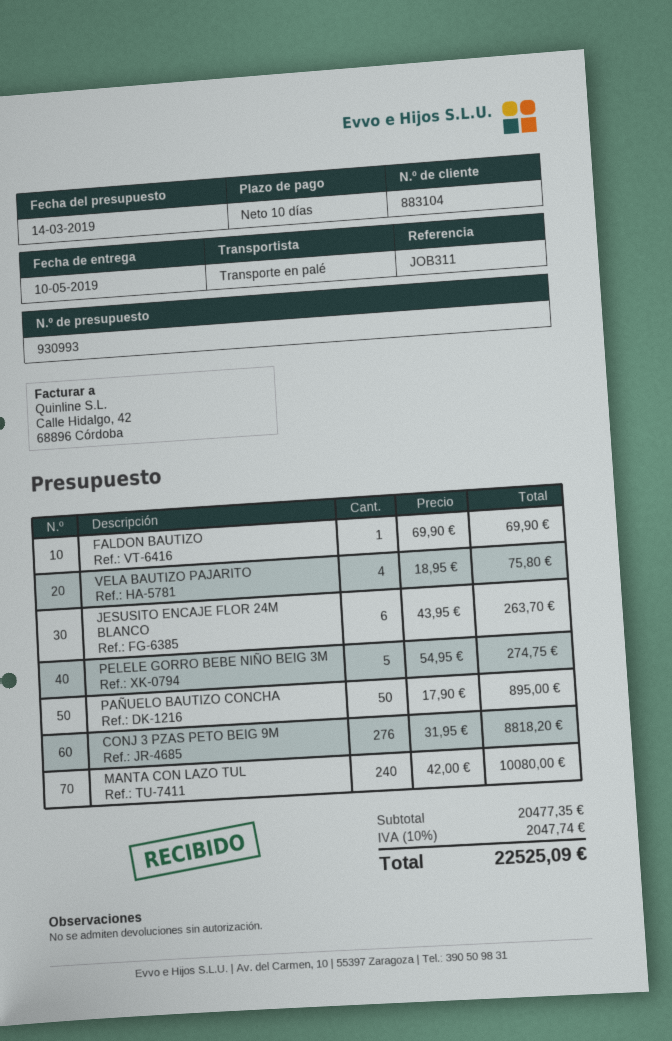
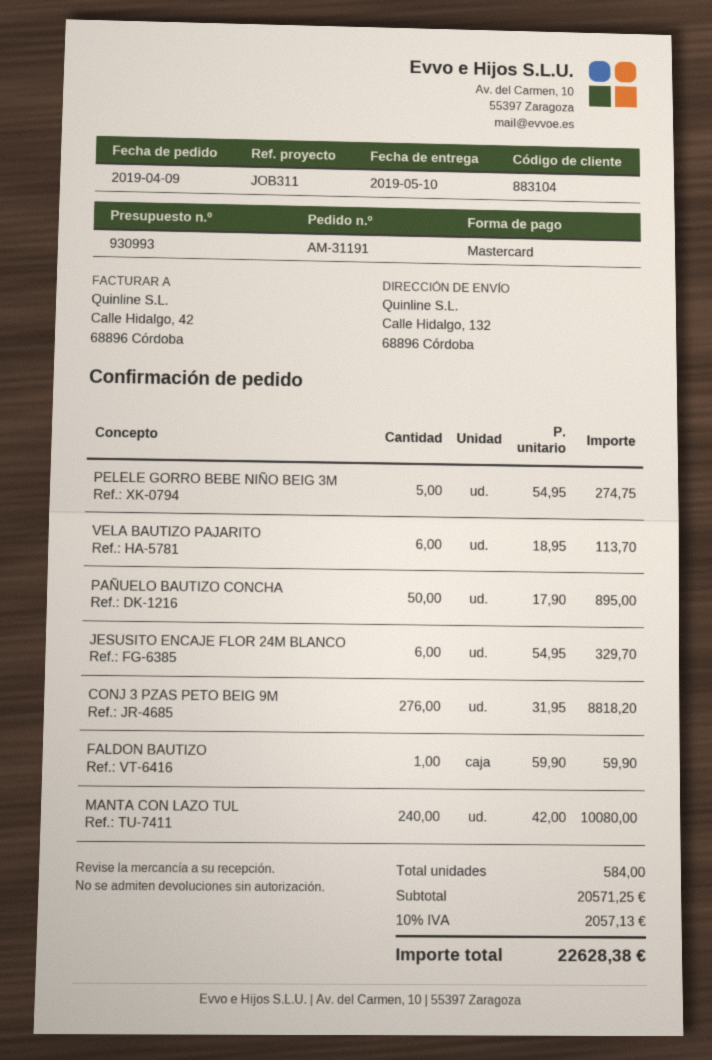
FALDON BAUTIZO: 1 x 69.90 = 69.90 -> 1 x 59.90 = 59.90
VELA BAUTIZO PAJARITO: 4 x 18.95 = 75.80 -> 6 x 18.95 = 113.70
JESUSITO ENCAJE FLOR 24M BLANCO: 6 x 43.95 = 263.70 -> 6 x 54.95 = 329.70
subtotal: 20477.35 -> 20571.25
tax: 10% = 2047.74 -> 10% = 2057.13
total: 22525.09 -> 22628.38

